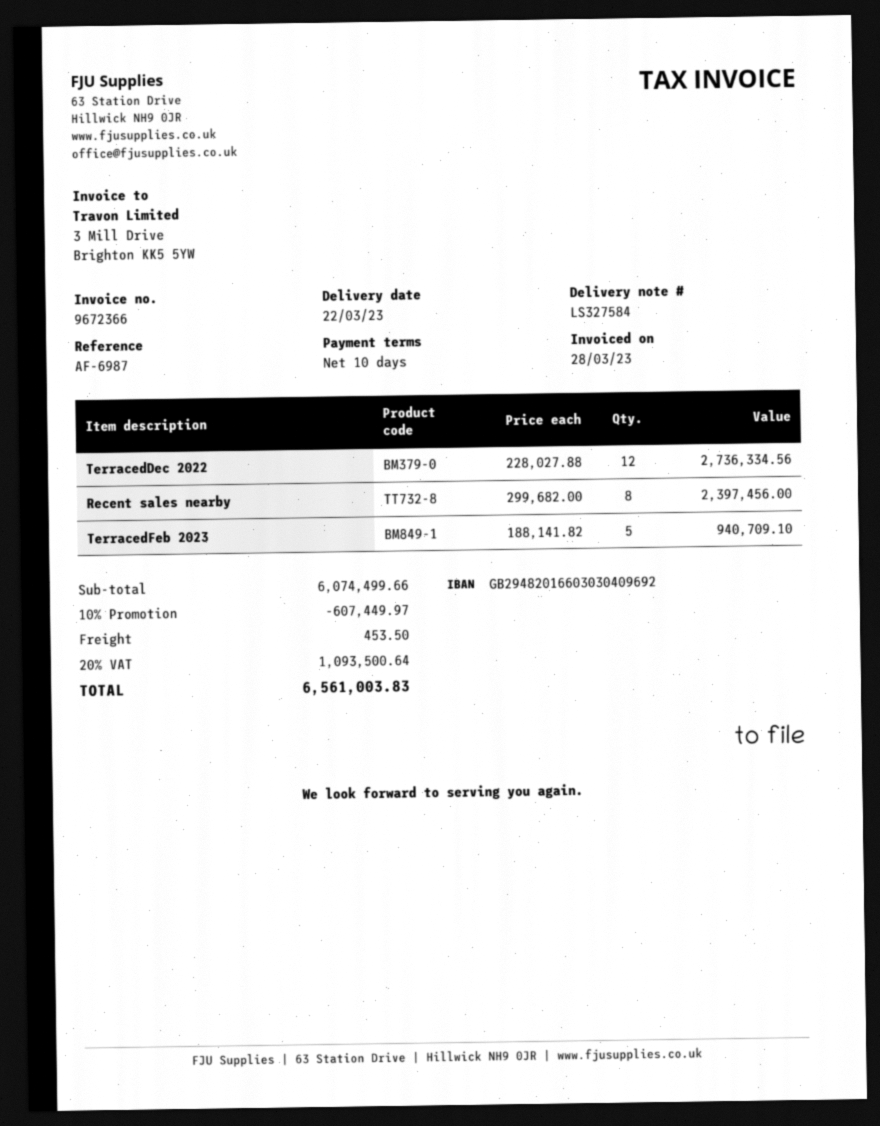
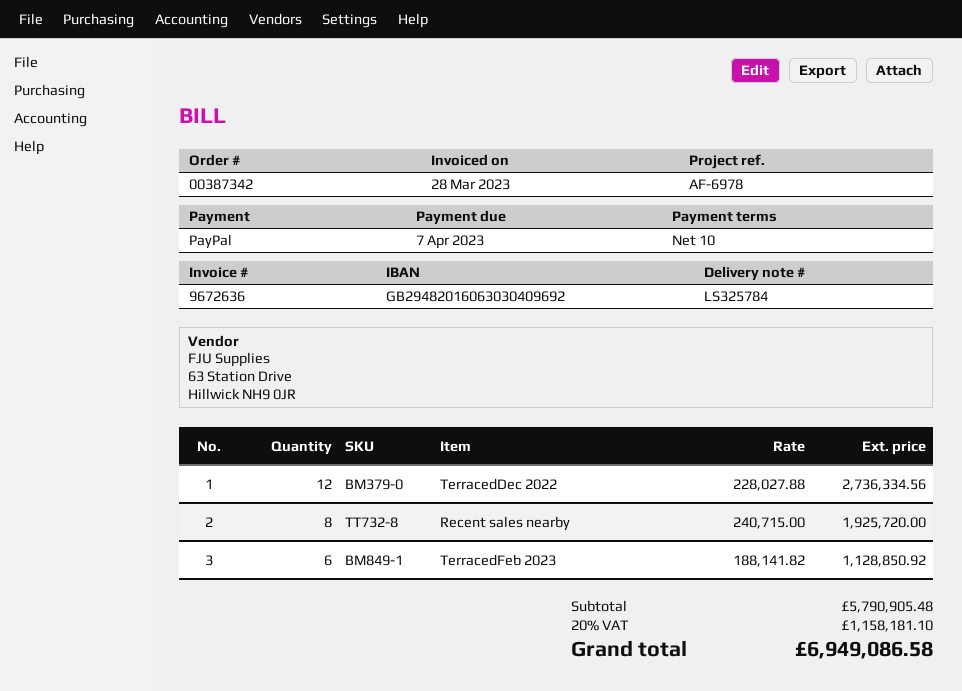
delivery note number: LS327584 -> LS325784
invoice number: 9672366 -> 9672636
reference: AF-6987 -> AF-6978
bank account: GB29482016603030409692 -> GB29482016063030409692
Recent sales nearby: 8 x 299682.00 = 2397456.00 -> 8 x 240715.00 = 1925720.00
TerracedFeb 2023: 5 x 188141.82 = 940709.10 -> 6 x 188141.82 = 1128850.92
subtotal: 6074499.66 -> 5790905.48
discount: 10% = 607449.97 -> none
shipping: 453.50 -> none
tax: 20% = 1093500.64 -> 20% = 1158181.10
total: 6561003.83 -> 6949086.58

